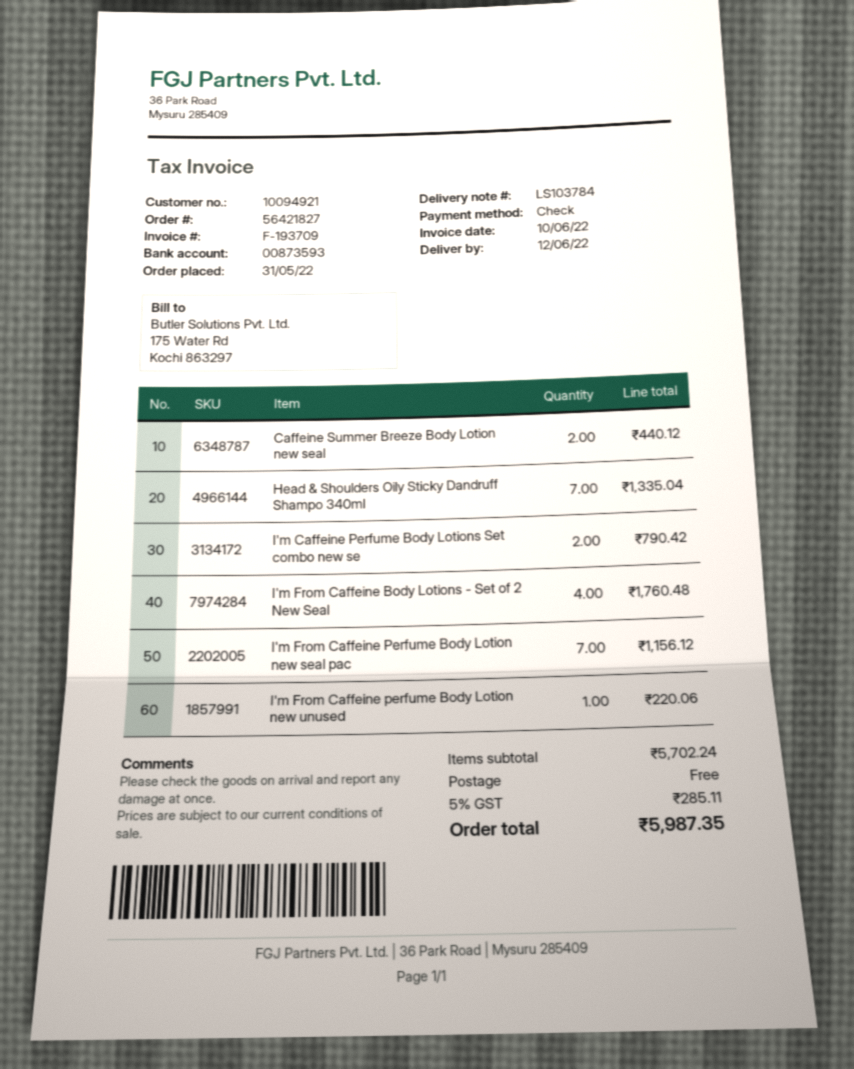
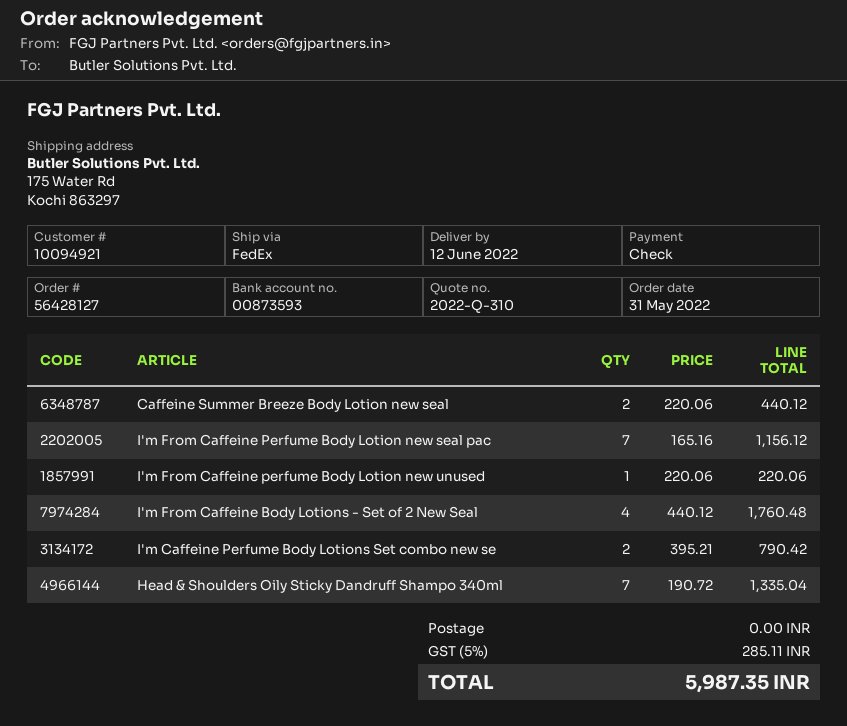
order number: 56421827 -> 56428127

